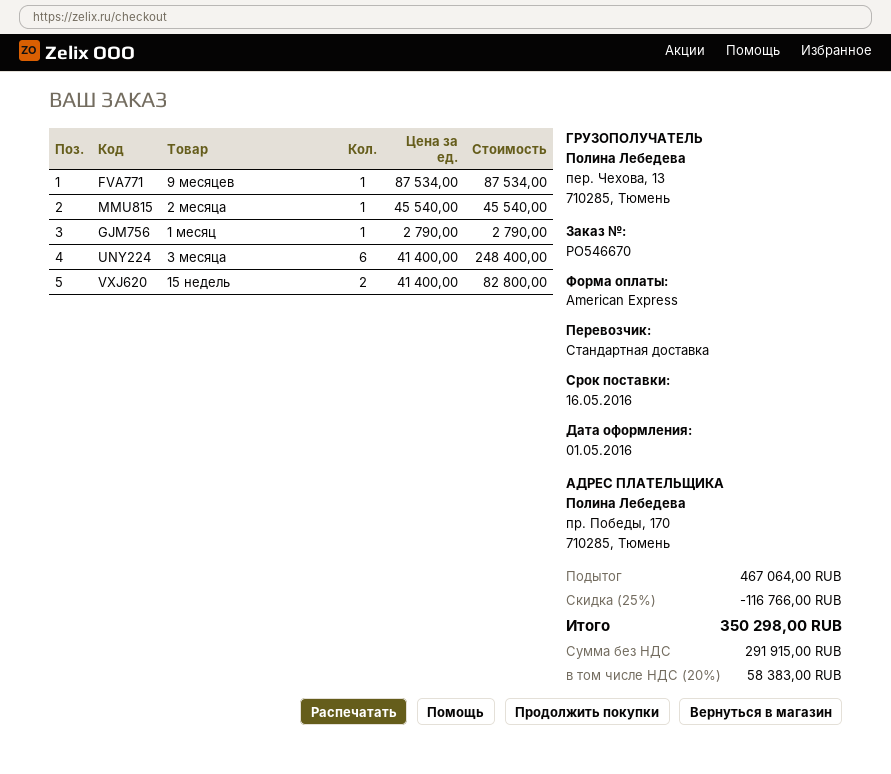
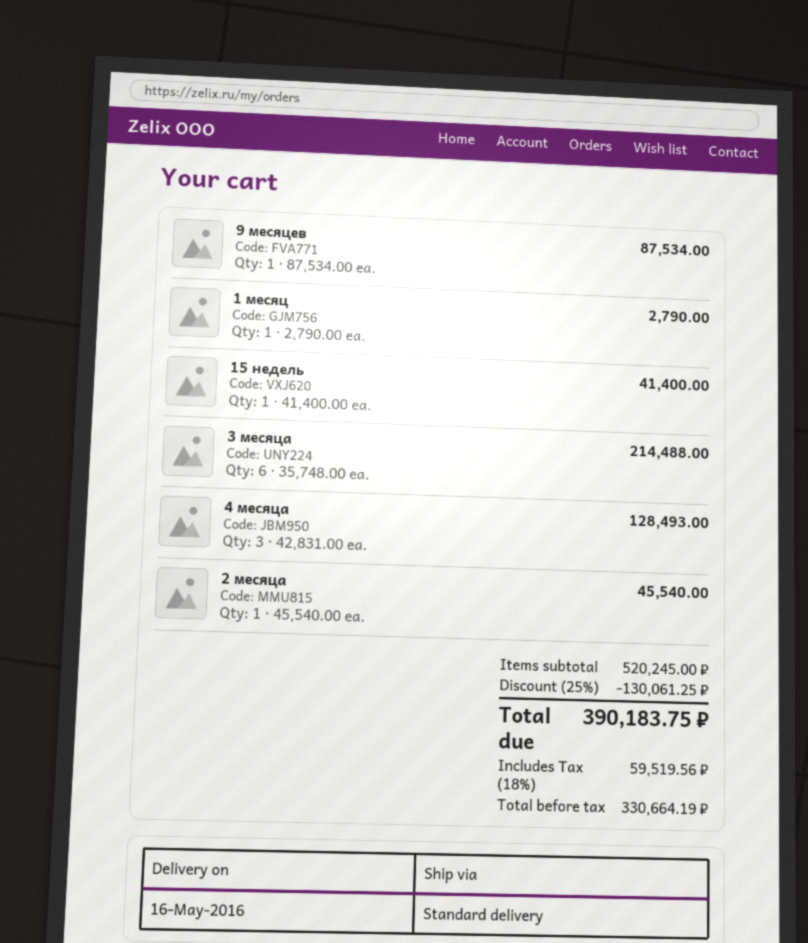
3 месяца: 6 x 41400.00 = 248400.00 -> 6 x 35748.00 = 214488.00
15 недель: 2 x 41400.00 = 82800.00 -> 1 x 41400.00 = 41400.00
4 месяца: none -> 3 x 42831.00 = 128493.00
subtotal: 467064.00 -> 520245.00
discount: 25% = 116766.00 -> 25% = 130061.25
net: 291915.00 -> 330664.19
tax: 20% = 58383.00 -> 18% = 59519.56
total: 350298.00 -> 390183.75

